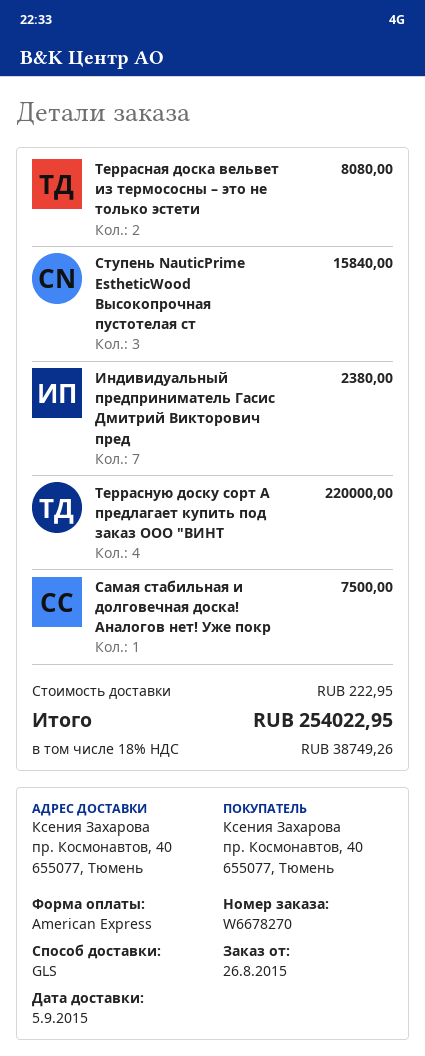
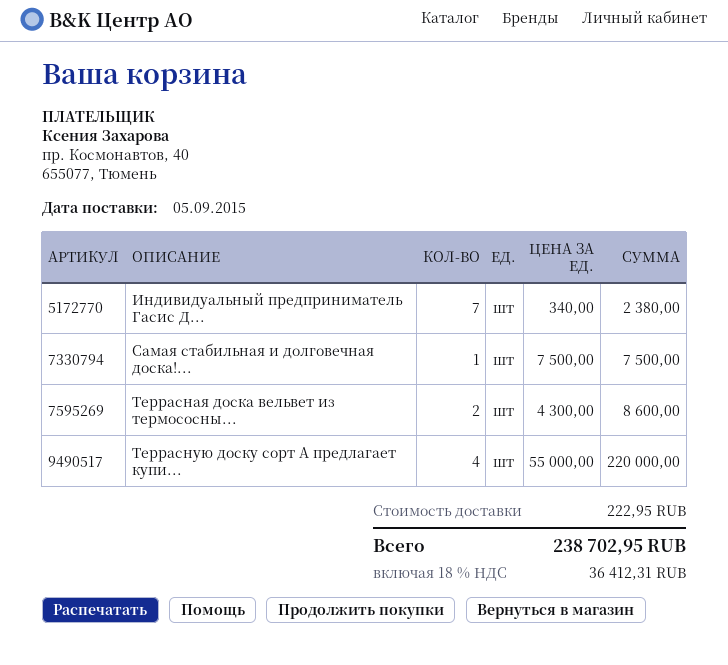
Террасная доска вельвет из термососны – это не только эстети: 2 for 8080.00 -> 2 for 8600.00
Ступень NauticPrime EstheticWood Высокопрочная пустотелая ст: 3 for 15840.00 -> none
tax: 18% = 38749.26 -> 18% = 36412.31
total: 254022.95 -> 238702.95

